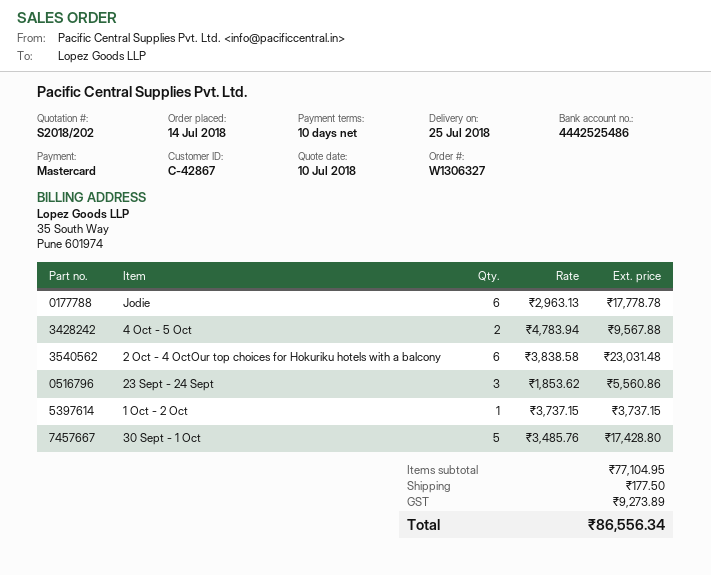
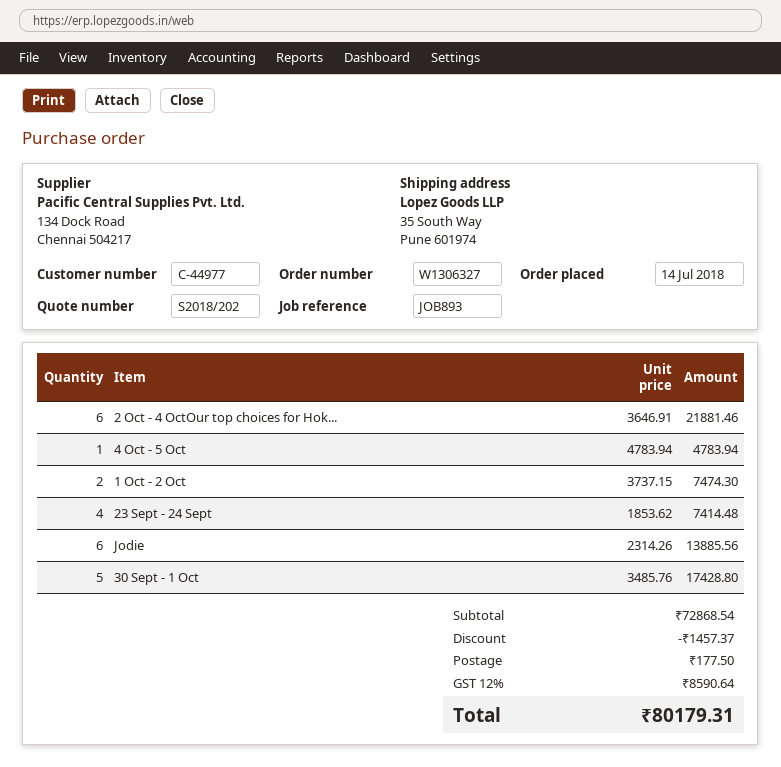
customer number: C-42867 -> C-44977
Jodie: 6 x 2963.13 = 17778.78 -> 6 x 2314.26 = 13885.56
4 Oct - 5 Oct: 2 x 4783.94 = 9567.88 -> 1 x 4783.94 = 4783.94
2 Oct - 4 OctOur top choices for Hokuriku hotels with a balcony: 6 x 3838.58 = 23031.48 -> 6 x 3646.91 = 21881.46
23 Sept - 24 Sept: 3 x 1853.62 = 5560.86 -> 4 x 1853.62 = 7414.48
1 Oct - 2 Oct: 1 x 3737.15 = 3737.15 -> 2 x 3737.15 = 7474.30
subtotal: 77104.95 -> 72868.54
discount: none -> 1457.37
tax: 9273.89 -> 8590.64
total: 86556.34 -> 80179.31

